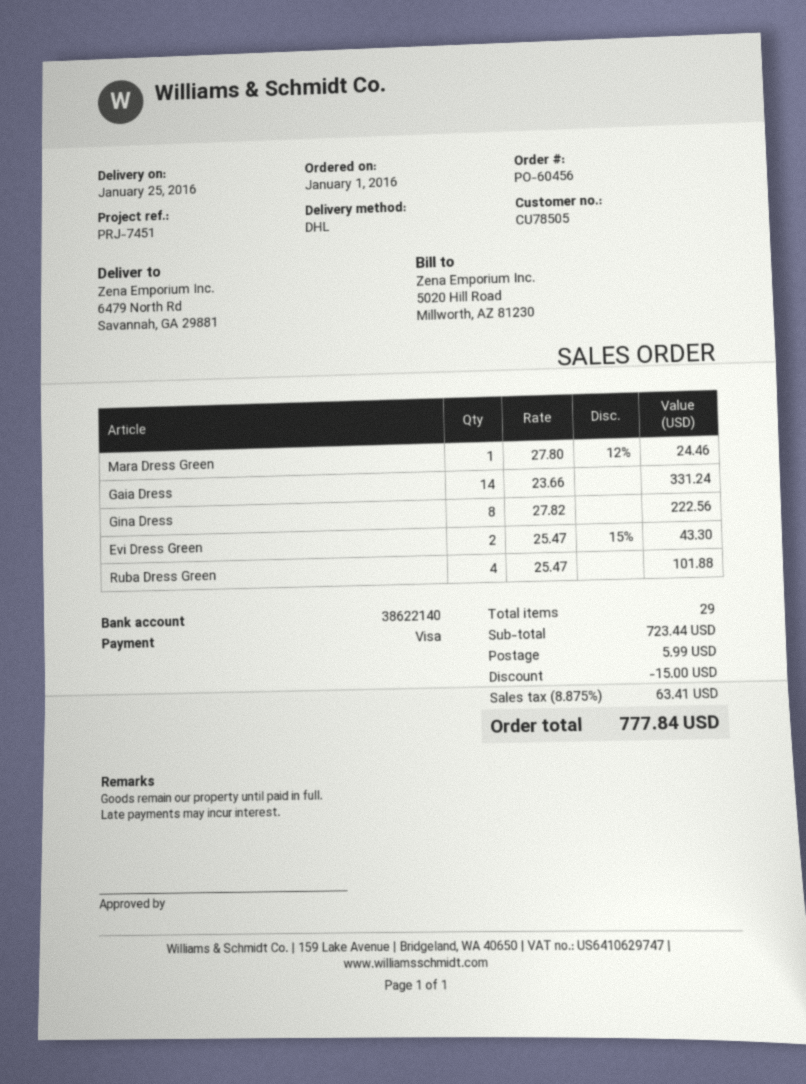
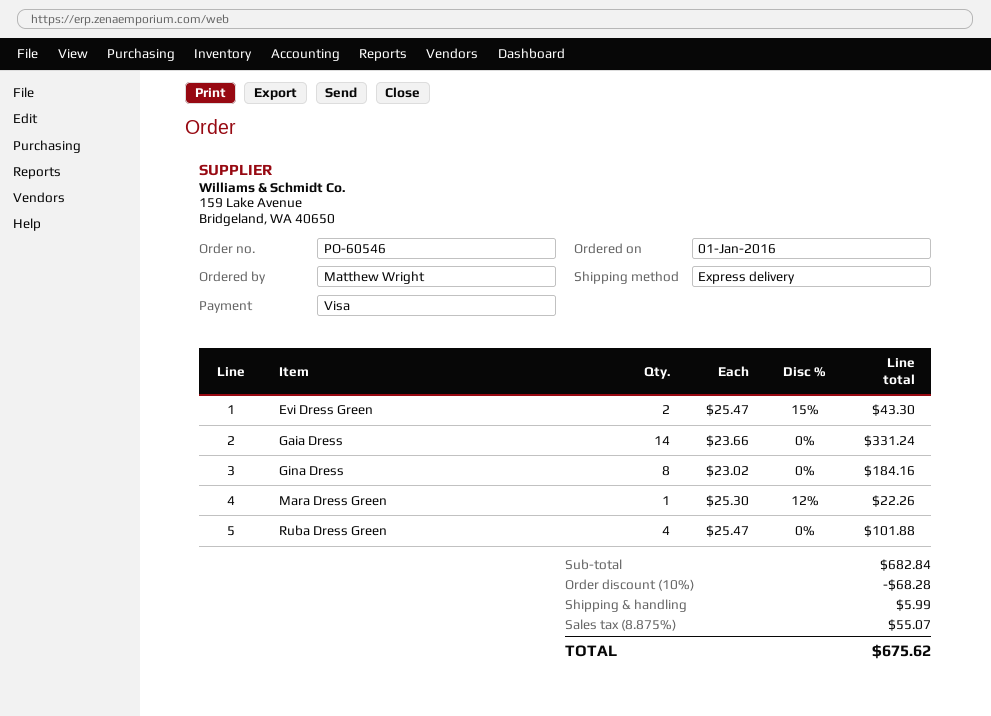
order number: PO-60456 -> PO-60546
shipping method: DHL -> express
Mara Dress Green: 1 x 27.80 - 12% = 24.46 -> 1 x 25.30 - 12% = 22.26
Gina Dress: 8 x 27.82 = 222.56 -> 8 x 23.02 = 184.16
subtotal: 723.44 -> 682.84
discount: 15.00 -> 68.28
tax: 8.875% = 63.41 -> 8.875% = 55.07
total: 777.84 -> 675.62

